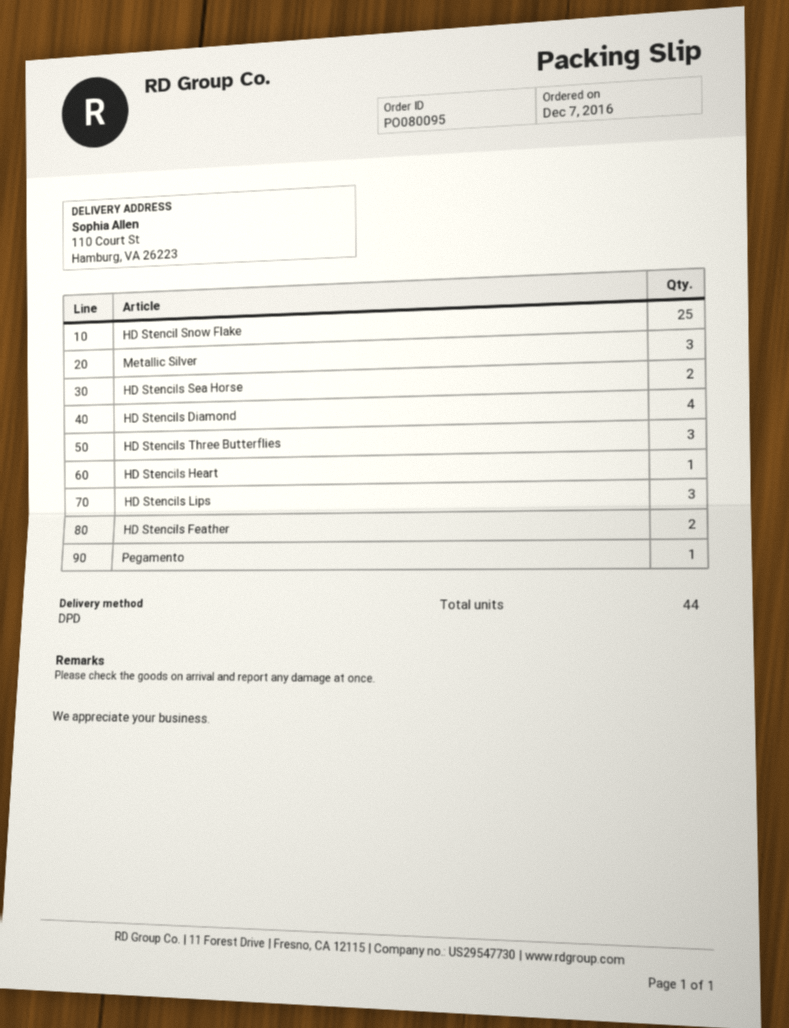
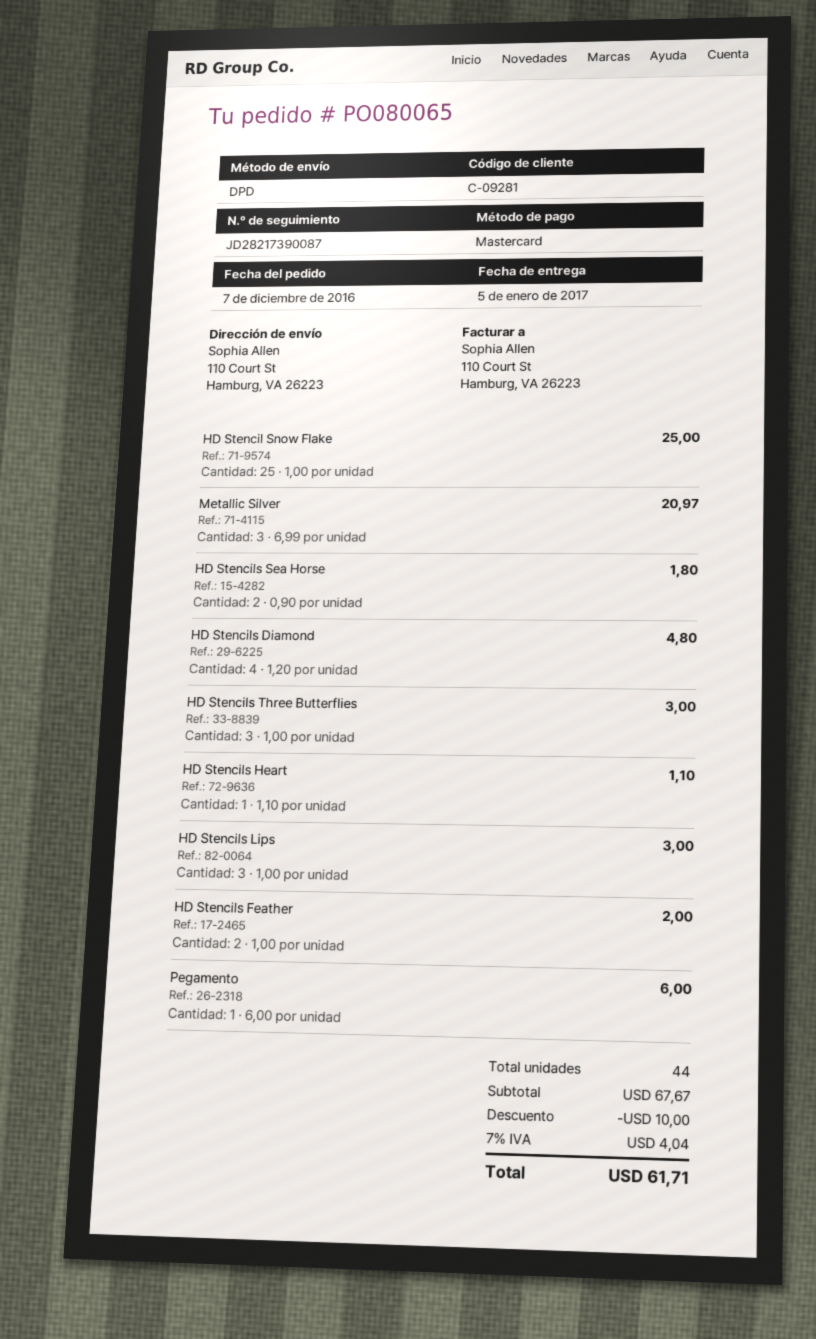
order number: PO080095 -> PO080065

